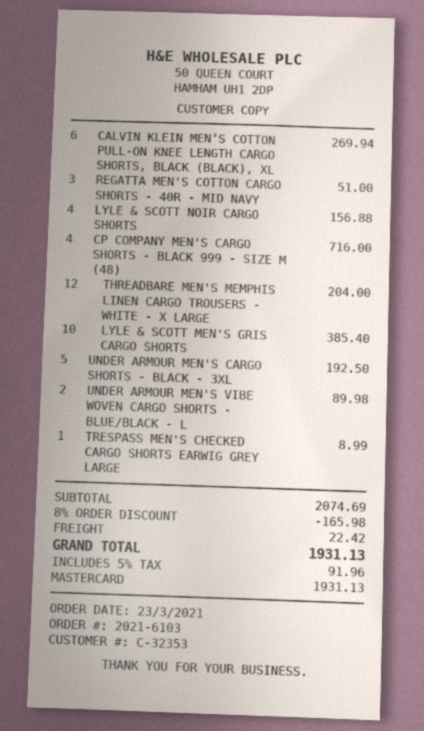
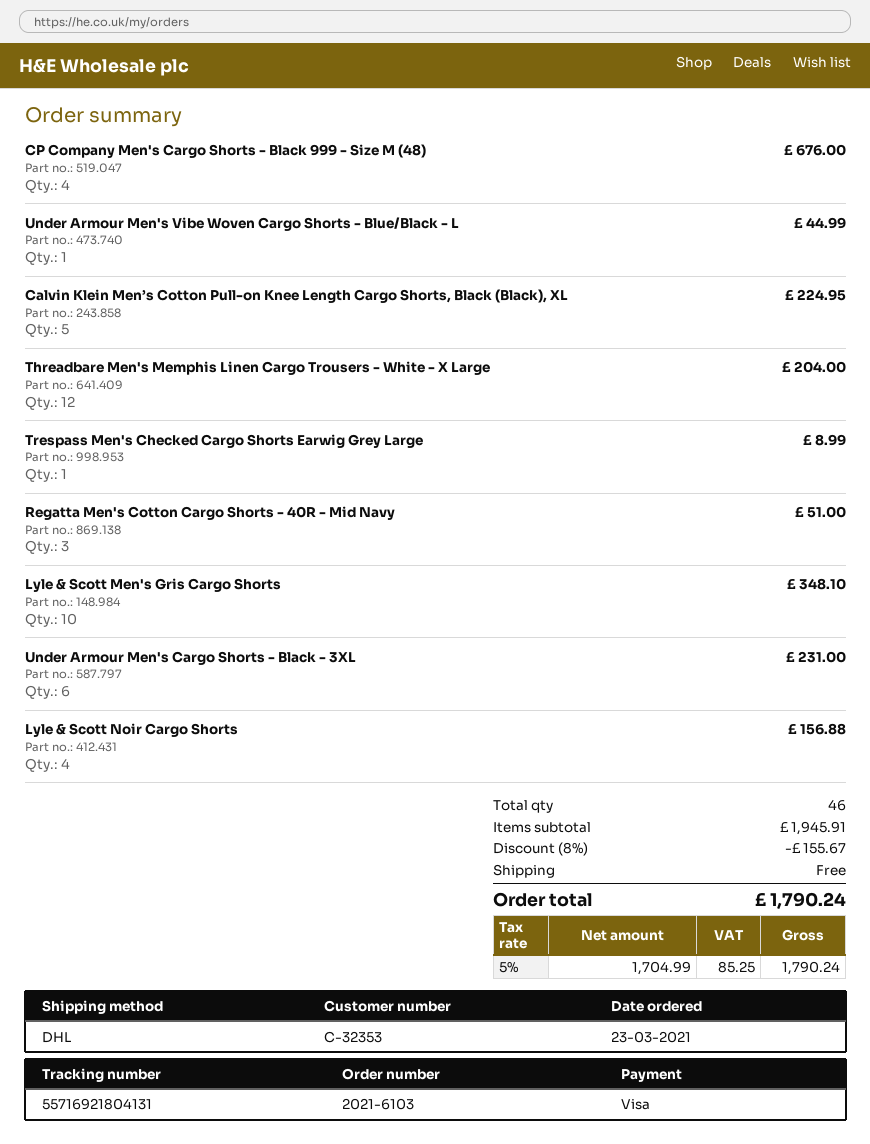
payment method: Mastercard -> Visa
CALVIN KLEIN MEN’S COTTON PULL-ON KNEE LENGTH CARGO SHORTS, BLACK (BLACK), XL: 6 for 269.94 -> 5 for 224.95
CP COMPANY MEN'S CARGO SHORTS - BLACK 999 - SIZE M (48): 4 for 716.00 -> 4 for 676.00
LYLE & SCOTT MEN'S GRIS CARGO SHORTS: 10 for 385.40 -> 10 for 348.10
UNDER ARMOUR MEN'S CARGO SHORTS - BLACK - 3XL: 5 for 192.50 -> 6 for 231.00
UNDER ARMOUR MEN'S VIBE WOVEN CARGO SHORTS - BLUE/BLACK - L: 2 for 89.98 -> 1 for 44.99
subtotal: 2074.69 -> 1945.91
discount: 8% = 165.98 -> 8% = 155.67
shipping: 22.42 -> 0.00
tax: 5% = 91.96 -> 5% = 85.25
total: 1931.13 -> 1790.24

